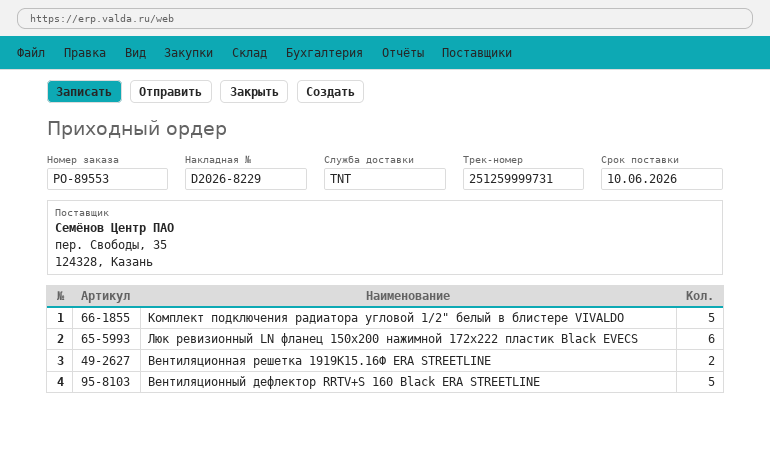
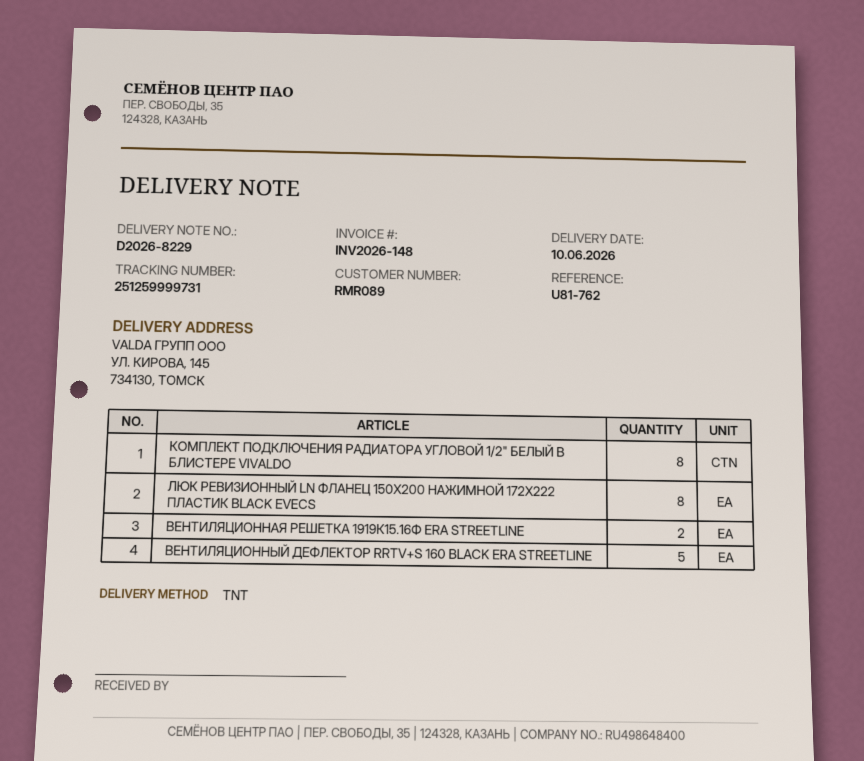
Комплект подключения радиатора угловой 1/2" белый в блистере VIVALDO: 5 -> 8
Люк ревизионный LN фланец 150х200 нажимной 172х222 пластик Black EVECS: 6 -> 8

